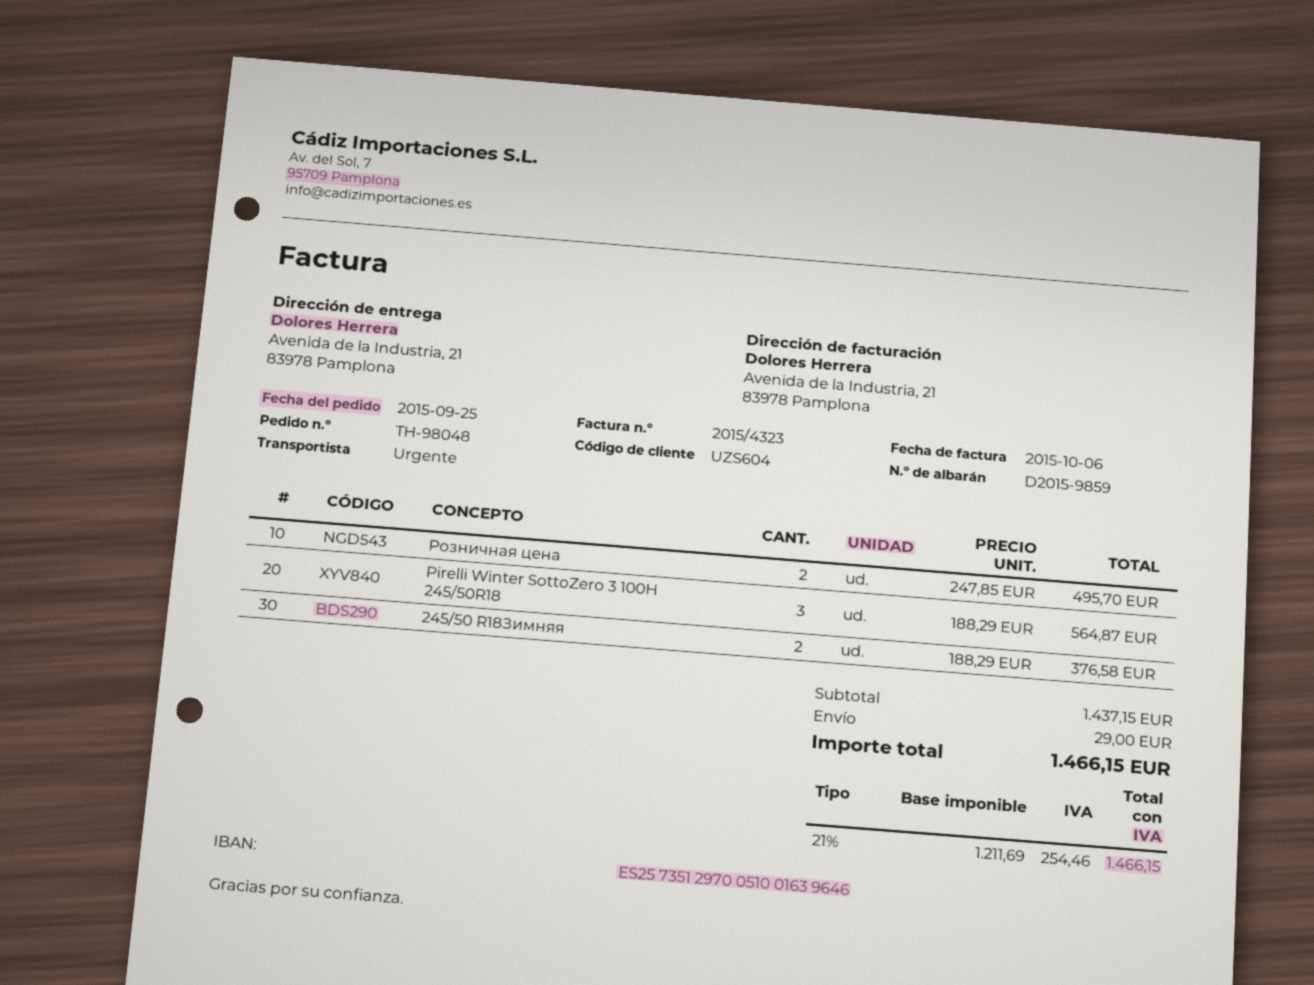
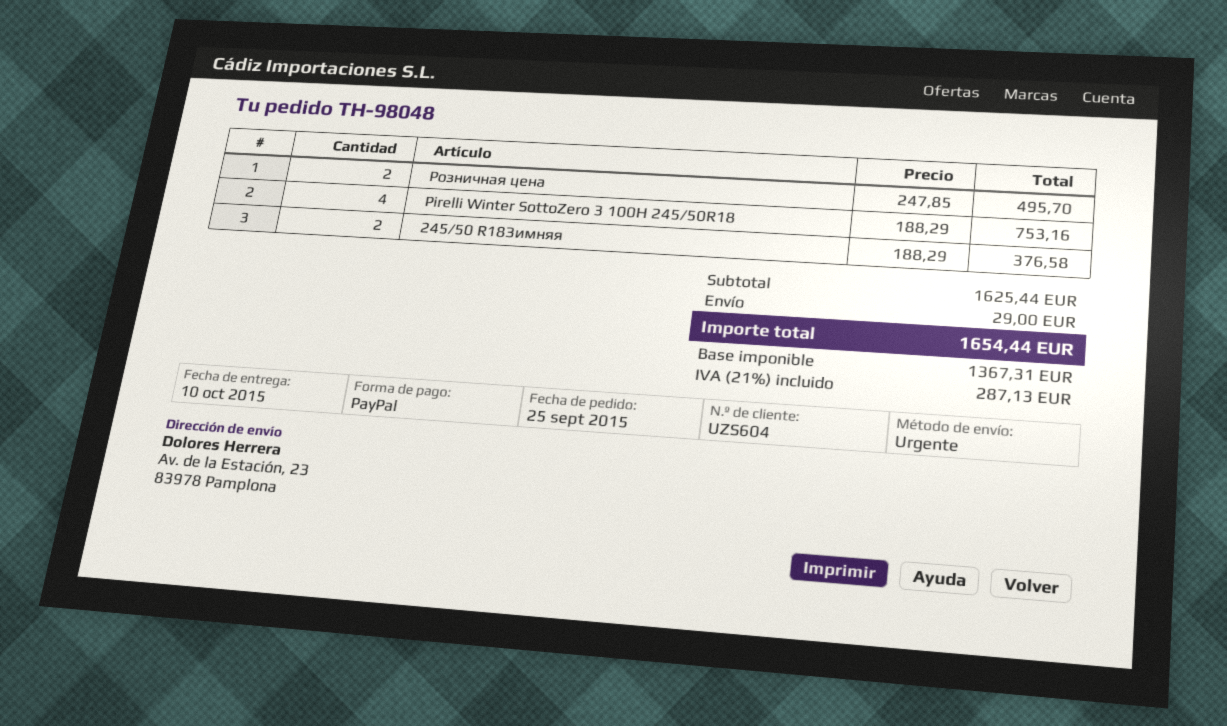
ship to: Avenida de la Industria, 21, 83978 Pamplona -> Av. de la Estación, 23, 83978 Pamplona
Pirelli Winter SottoZero 3 100H 245/50R18: 3 x 188.29 = 564.87 -> 4 x 188.29 = 753.16
subtotal: 1437.15 -> 1625.44
net: 1211.69 -> 1367.31
tax: 21% = 254.46 -> 21% = 287.13
total: 1466.15 -> 1654.44

